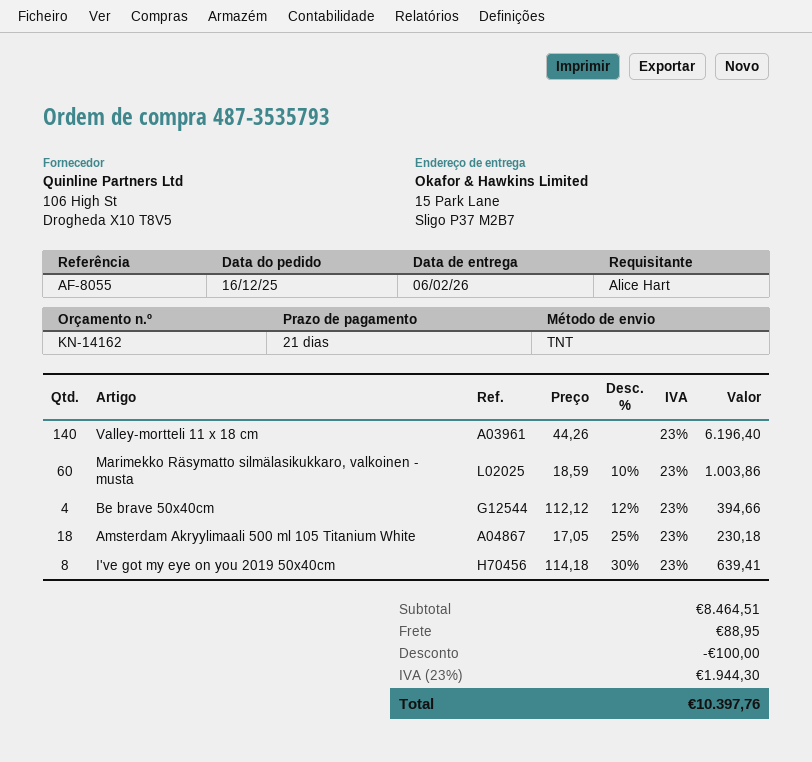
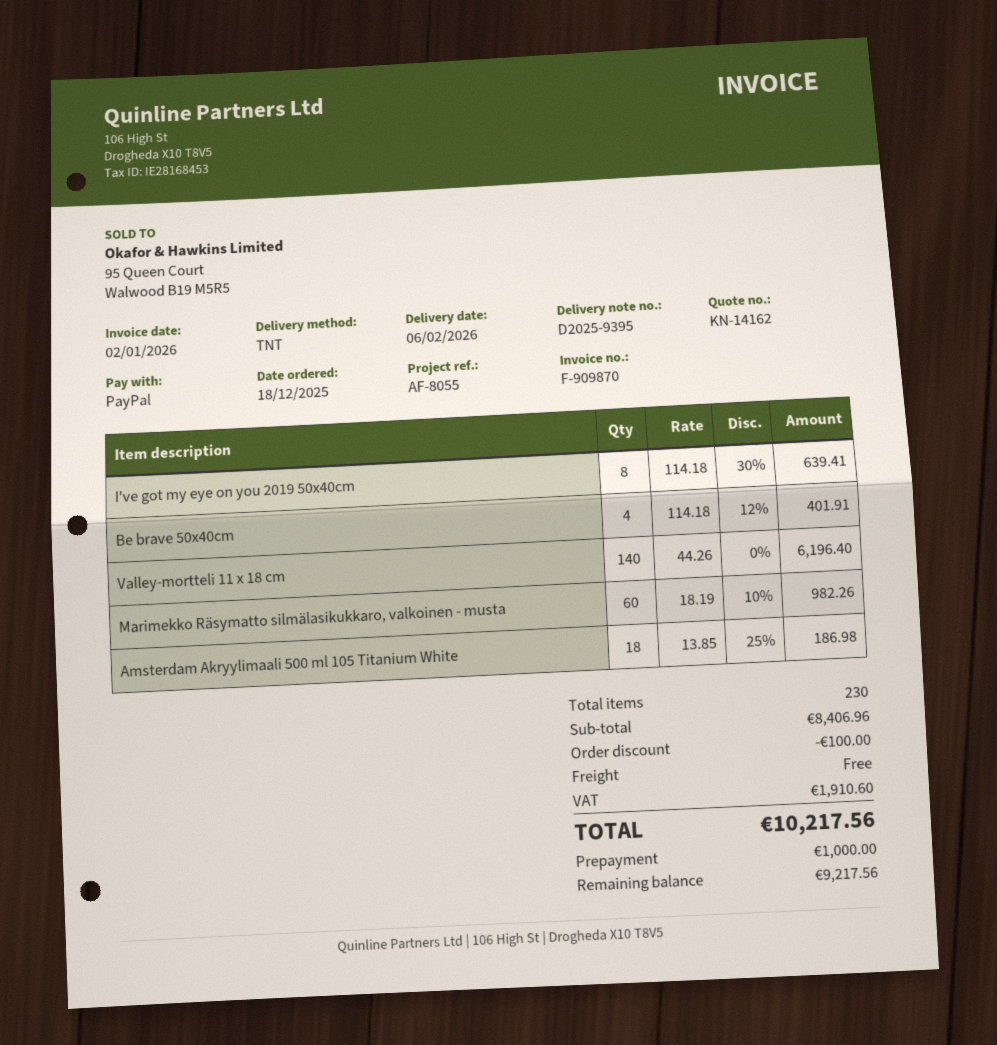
order date: 2025-12-16 -> 2025-12-18
Marimekko Räsymatto silmälasikukkaro, valkoinen - musta: 60 x 18.59 - 10% = 1003.86 -> 60 x 18.19 - 10% = 982.26
Be brave 50x40cm: 4 x 112.12 - 12% = 394.66 -> 4 x 114.18 - 12% = 401.91
Amsterdam Akryylimaali 500 ml 105 Titanium White: 18 x 17.05 - 25% = 230.18 -> 18 x 13.85 - 25% = 186.98
subtotal: 8464.51 -> 8406.96
shipping: 88.95 -> 0.00
tax: 1944.30 -> 1910.60
total: 10397.76 -> 10217.56

